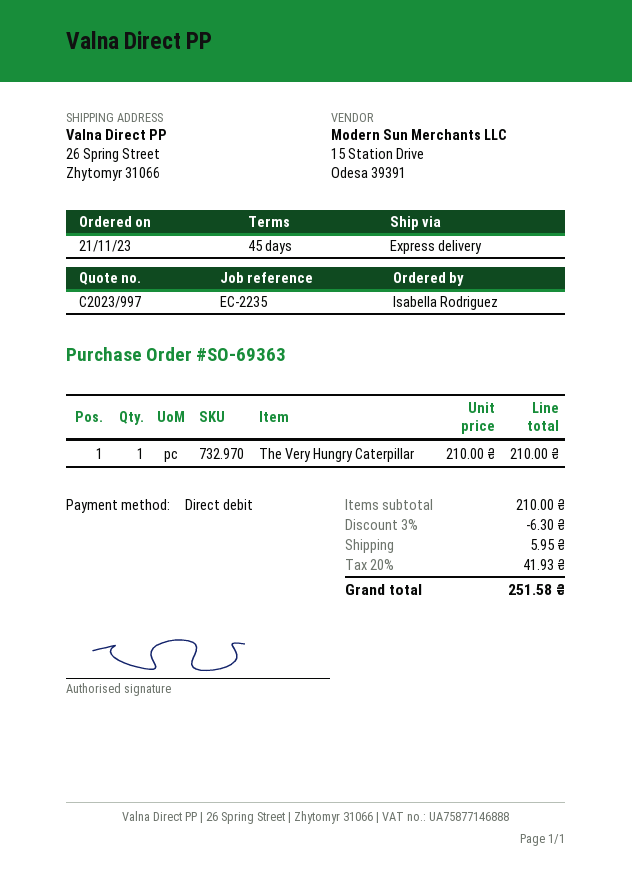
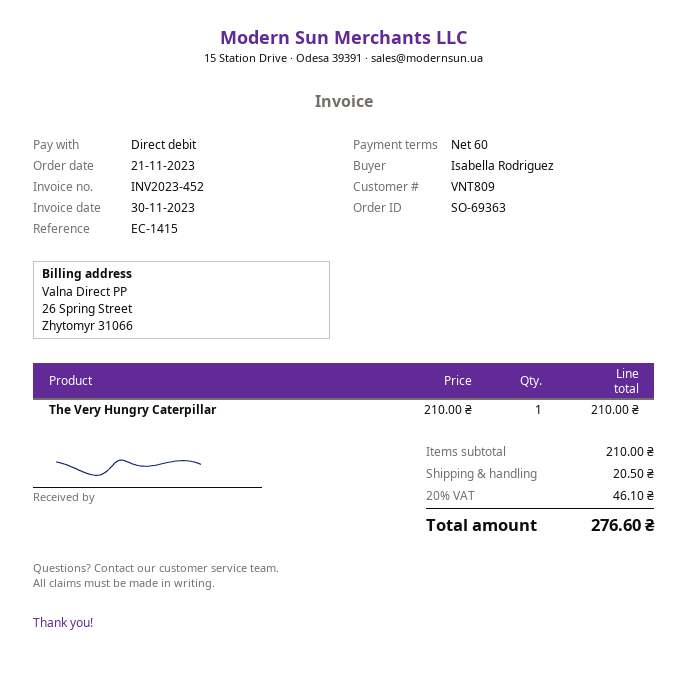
payment terms: 45 days -> 60 days
reference: EC-2235 -> EC-1415
discount: 3% = 6.30 -> none
shipping: 5.95 -> 20.50
tax: 20% = 41.93 -> 20% = 46.10
total: 251.58 -> 276.60

